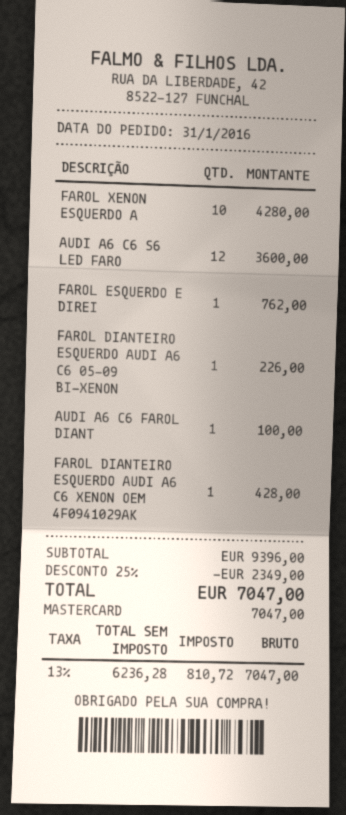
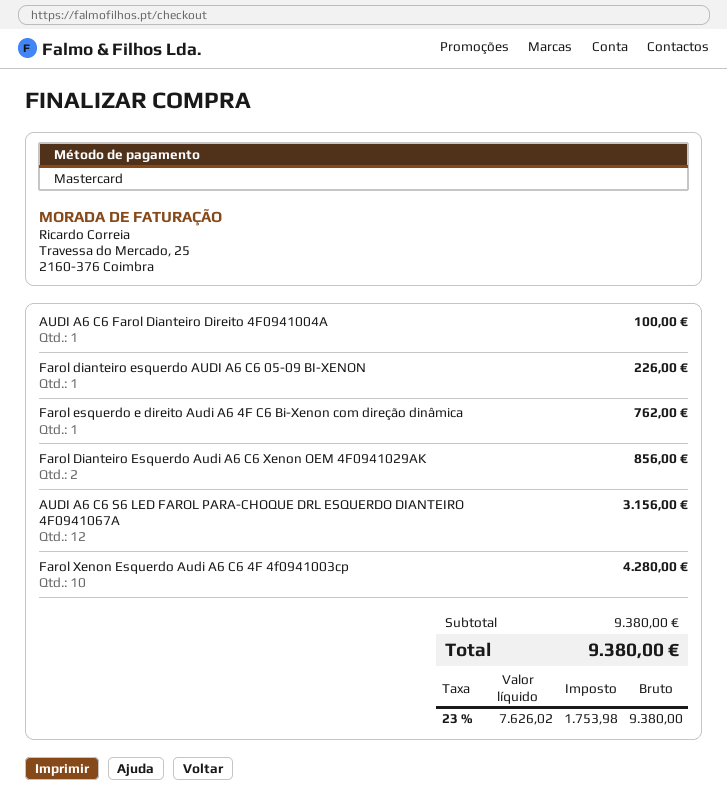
AUDI A6 C6 S6 LED FARO: 12 for 3600.00 -> 12 for 3156.00
FAROL DIANTEIRO ESQUERDO AUDI A6 C6 XENON OEM 4F0941029AK: 1 for 428.00 -> 2 for 856.00
subtotal: 9396.00 -> 9380.00
discount: 25% = 2349.00 -> none
net: 6236.28 -> 7626.02
tax: 13% = 810.72 -> 23% = 1753.98
total: 7047.00 -> 9380.00

